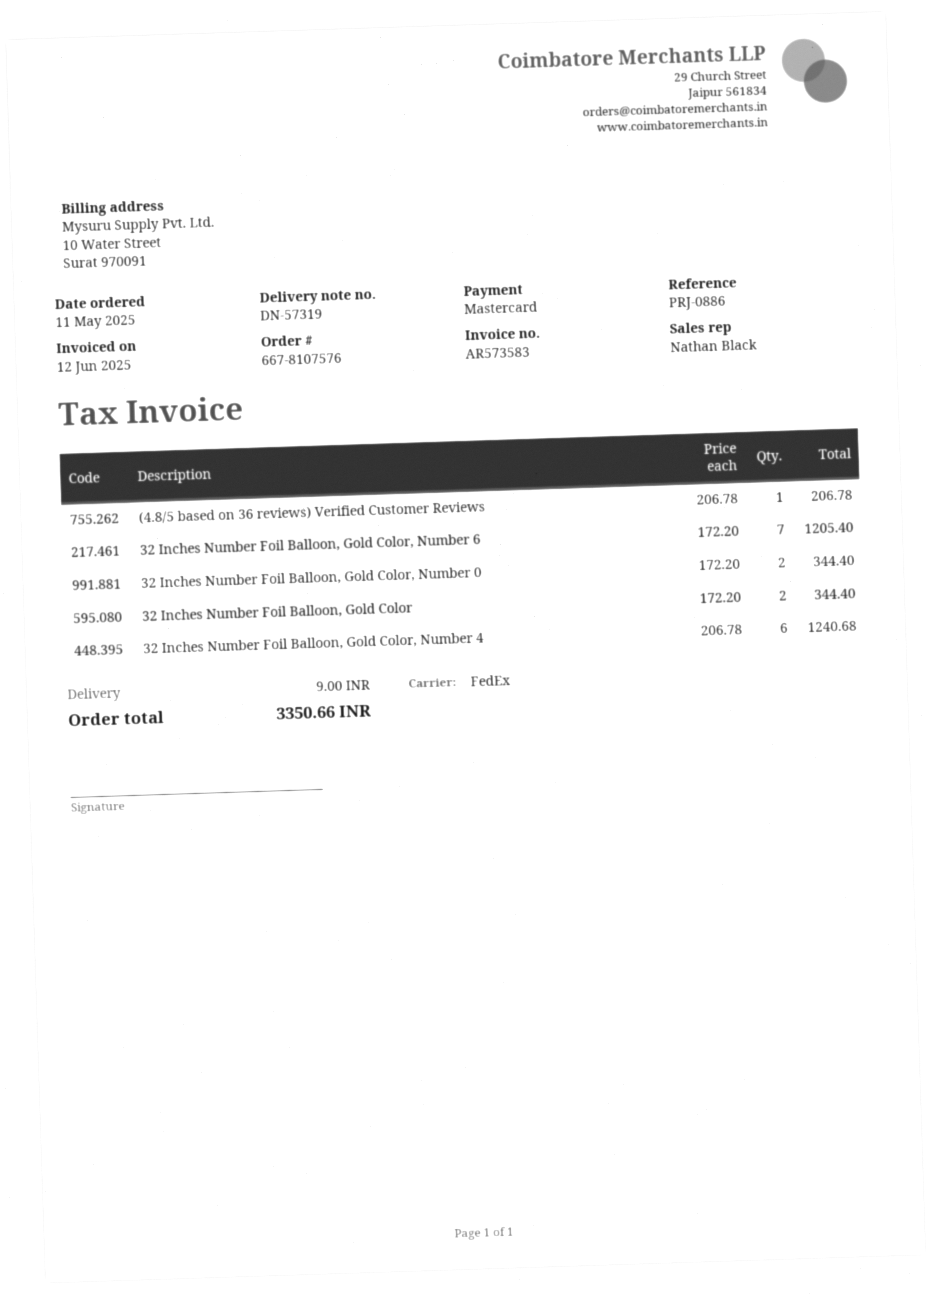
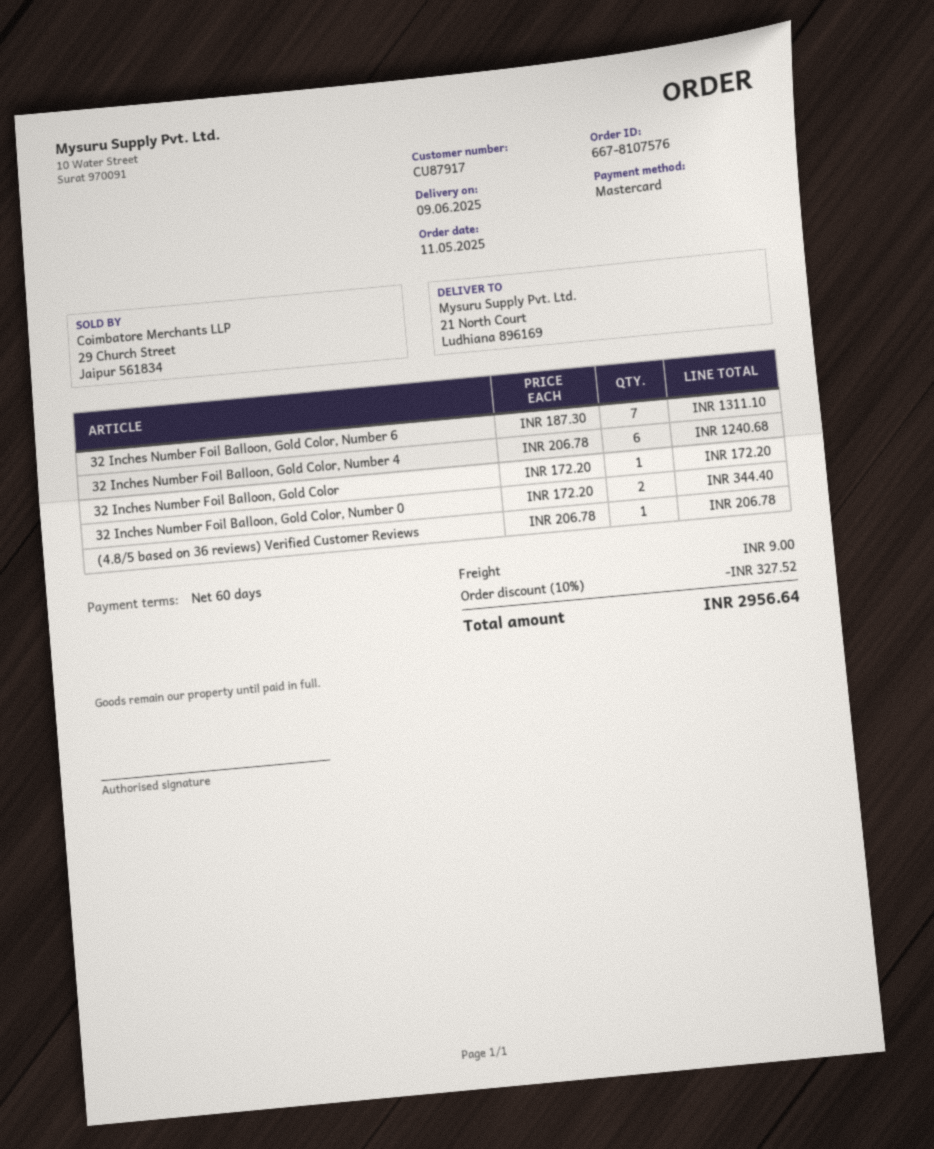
32 Inches Number Foil Balloon, Gold Color, Number 6: 7 x 172.20 = 1205.40 -> 7 x 187.30 = 1311.10
32 Inches Number Foil Balloon, Gold Color: 2 x 172.20 = 344.40 -> 1 x 172.20 = 172.20
discount: none -> 10% = 327.52
total: 3350.66 -> 2956.64

